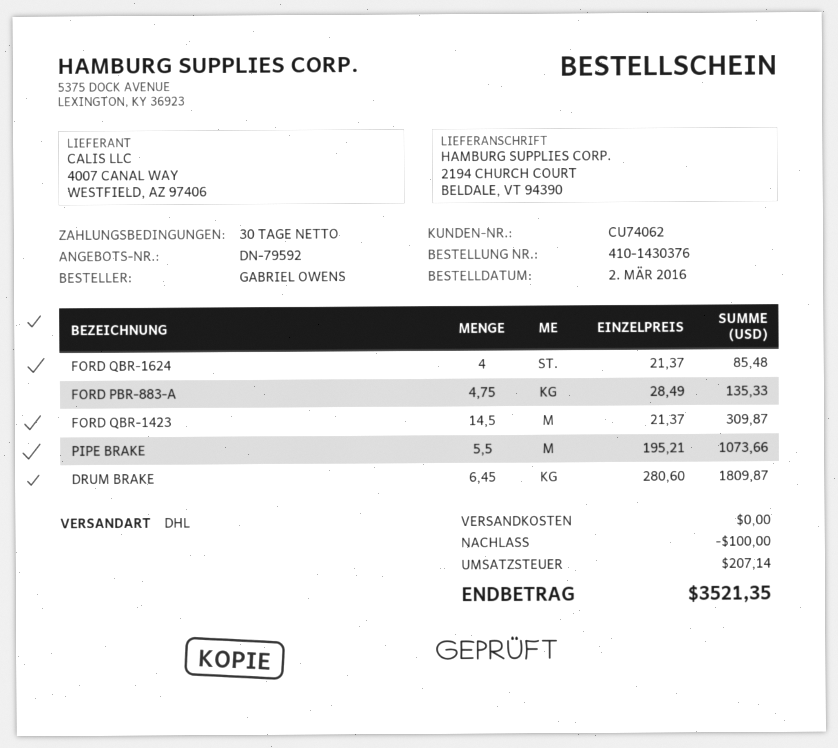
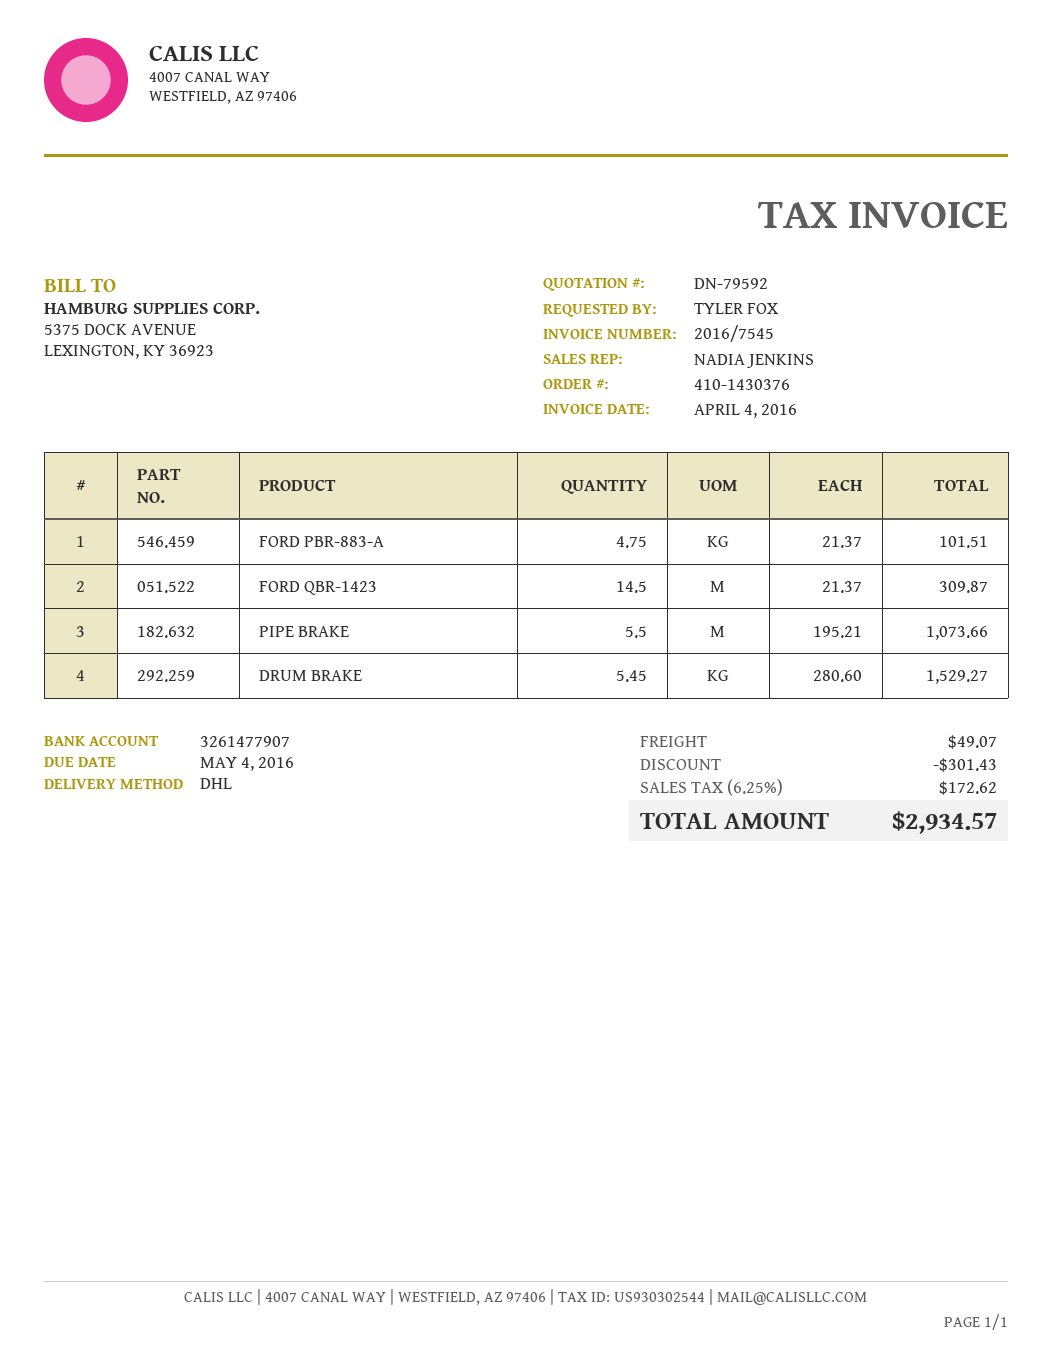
ordered by: GABRIEL OWENS -> TYLER FOX
FORD QBR-1624: 4 x 21.37 = 85.48 -> none
FORD PBR-883-A: 4.75 x 28.49 = 135.33 -> 4.75 x 21.37 = 101.51
DRUM BRAKE: 6.45 x 280.60 = 1809.87 -> 5.45 x 280.60 = 1529.27
discount: 100.00 -> 301.43
shipping: 0.00 -> 49.07
tax: 207.14 -> 172.62
total: 3521.35 -> 2934.57

